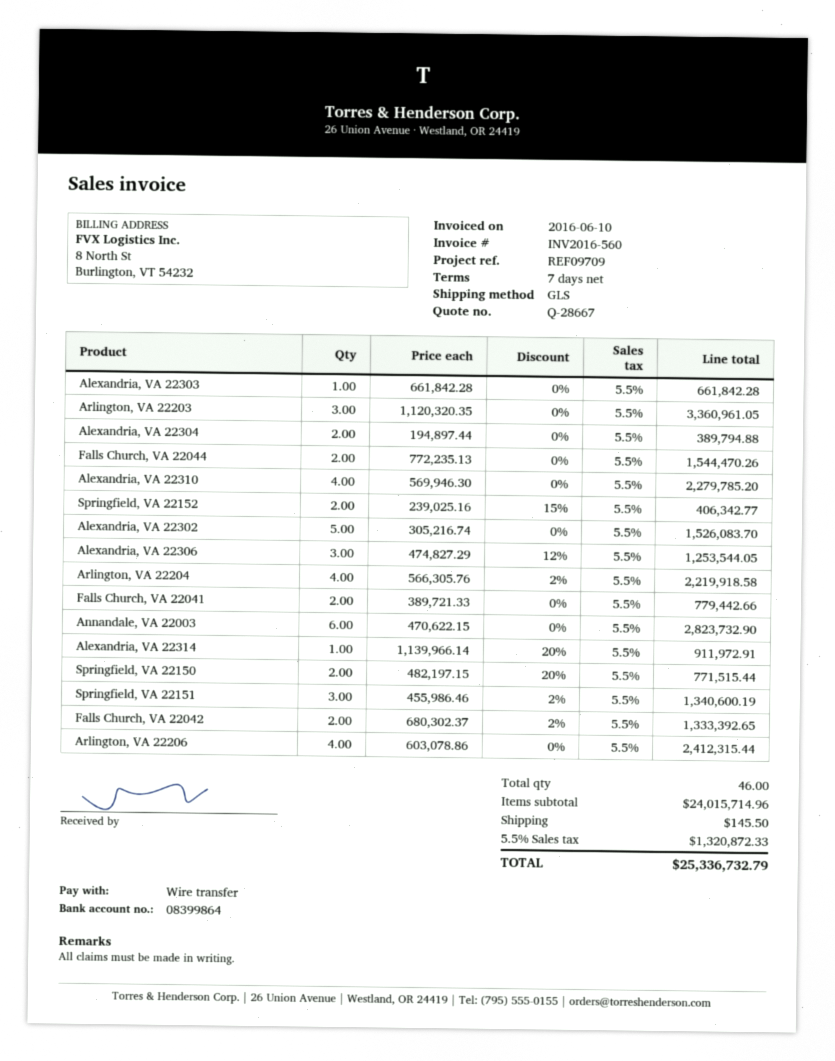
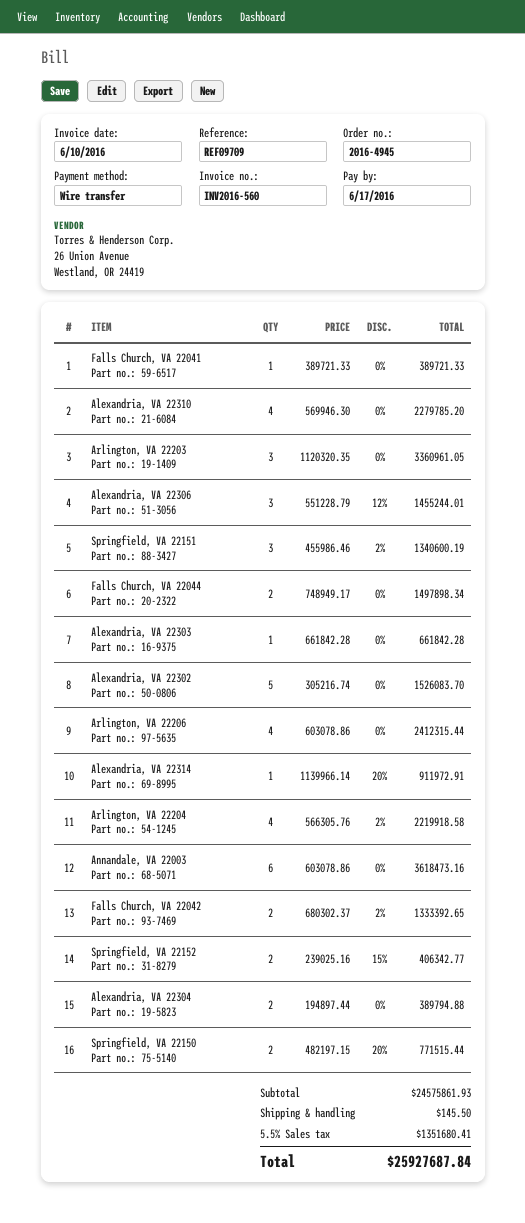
Falls Church, VA 22044: 2 x 772235.13 = 1544470.26 -> 2 x 748949.17 = 1497898.34
Alexandria, VA 22306: 3 x 474827.29 - 12% = 1253544.05 -> 3 x 551228.79 - 12% = 1455244.01
Falls Church, VA 22041: 2 x 389721.33 = 779442.66 -> 1 x 389721.33 = 389721.33
Annandale, VA 22003: 6 x 470622.15 = 2823732.90 -> 6 x 603078.86 = 3618473.16
subtotal: 24015714.96 -> 24575861.93
tax: 5.5% = 1320872.33 -> 5.5% = 1351680.41
total: 25336732.79 -> 25927687.84

